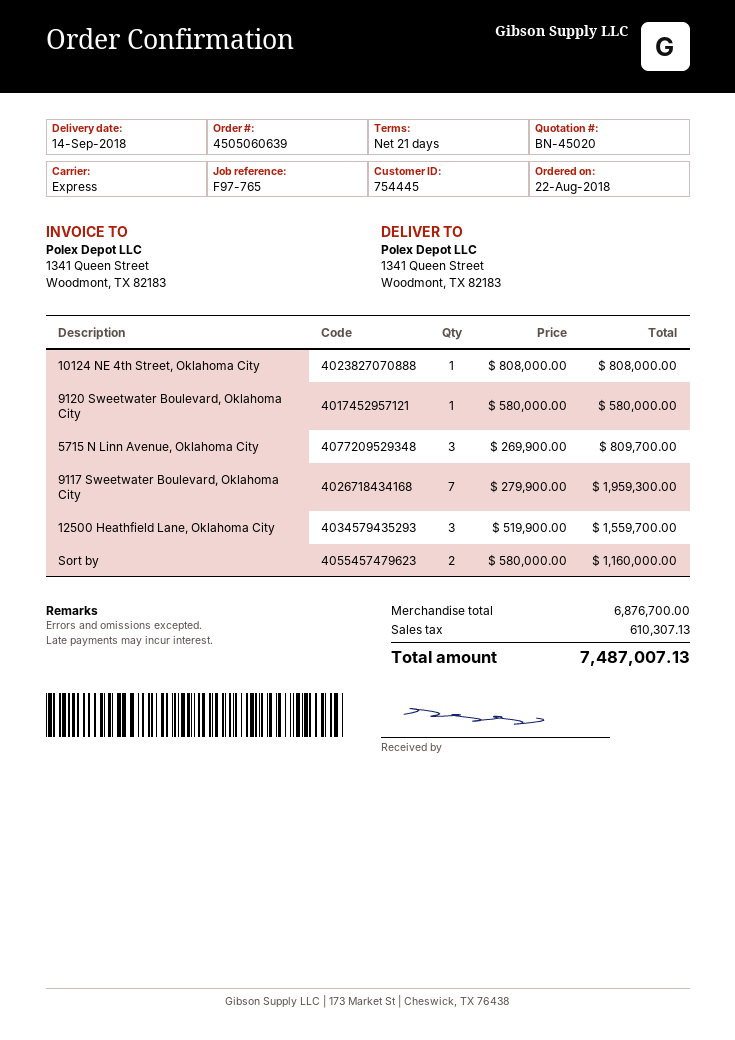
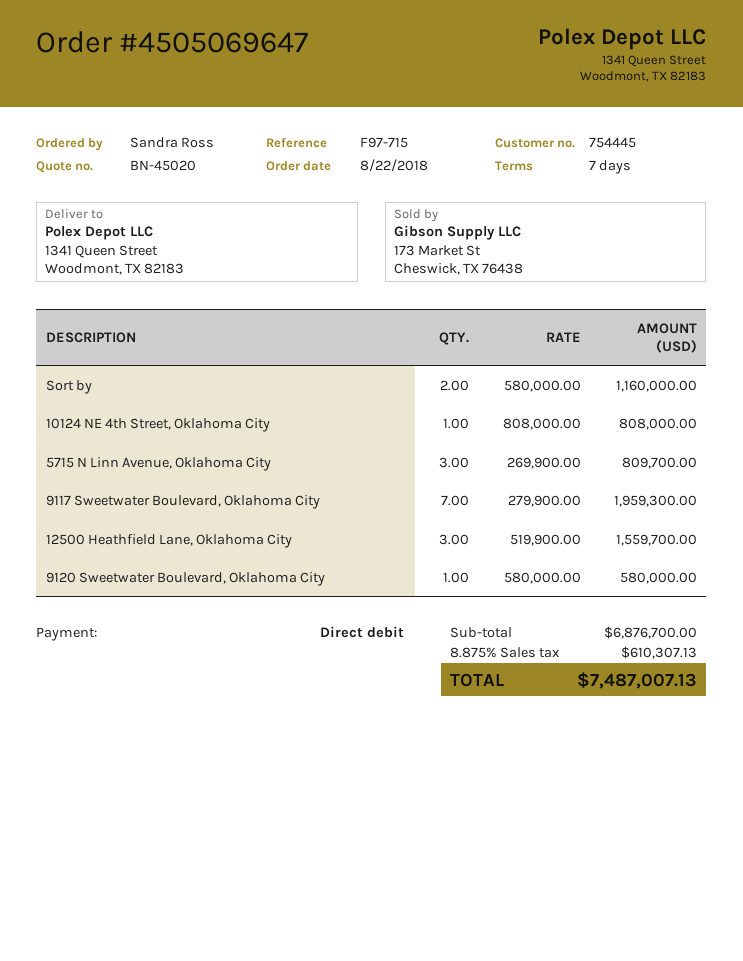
order number: 4505060639 -> 4505069647
payment terms: 21 days -> 7 days
reference: F97-765 -> F97-715

